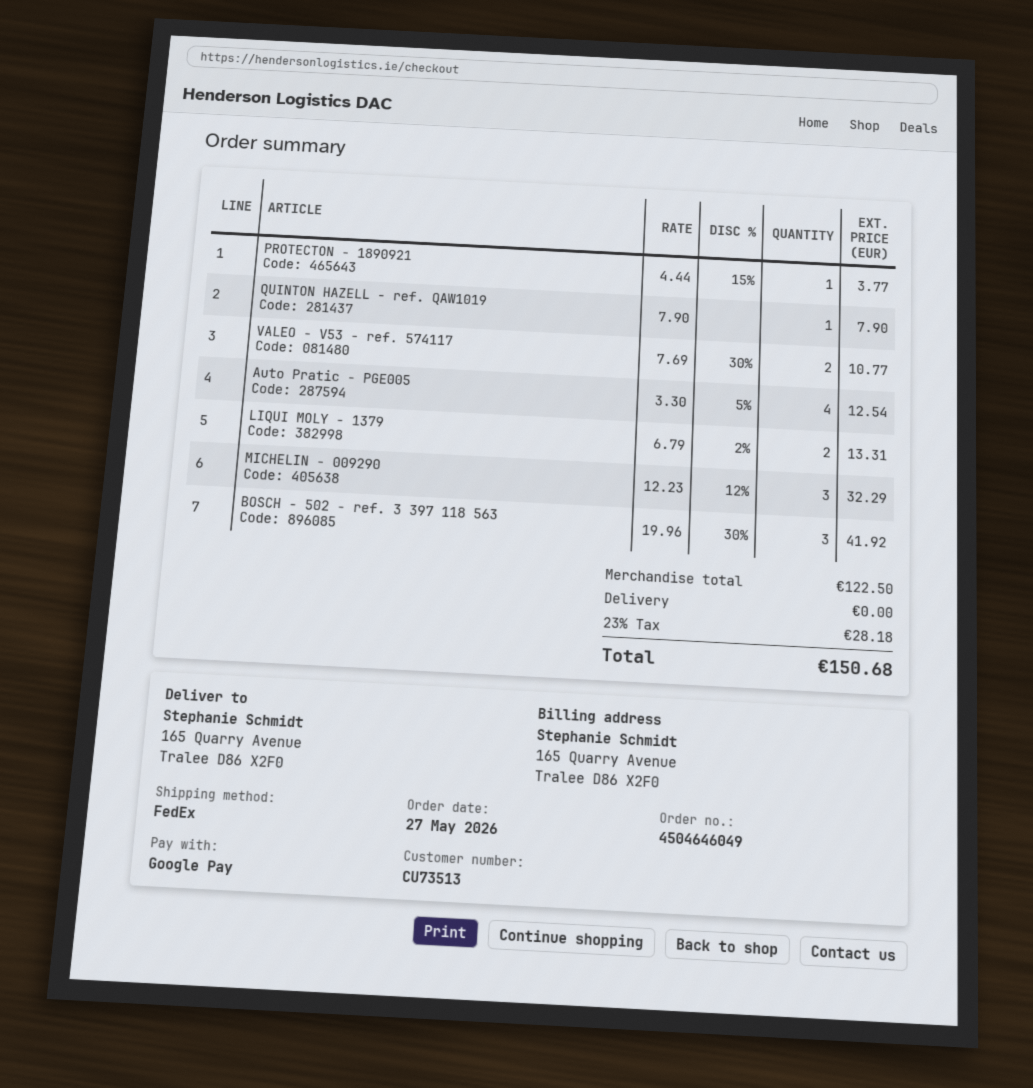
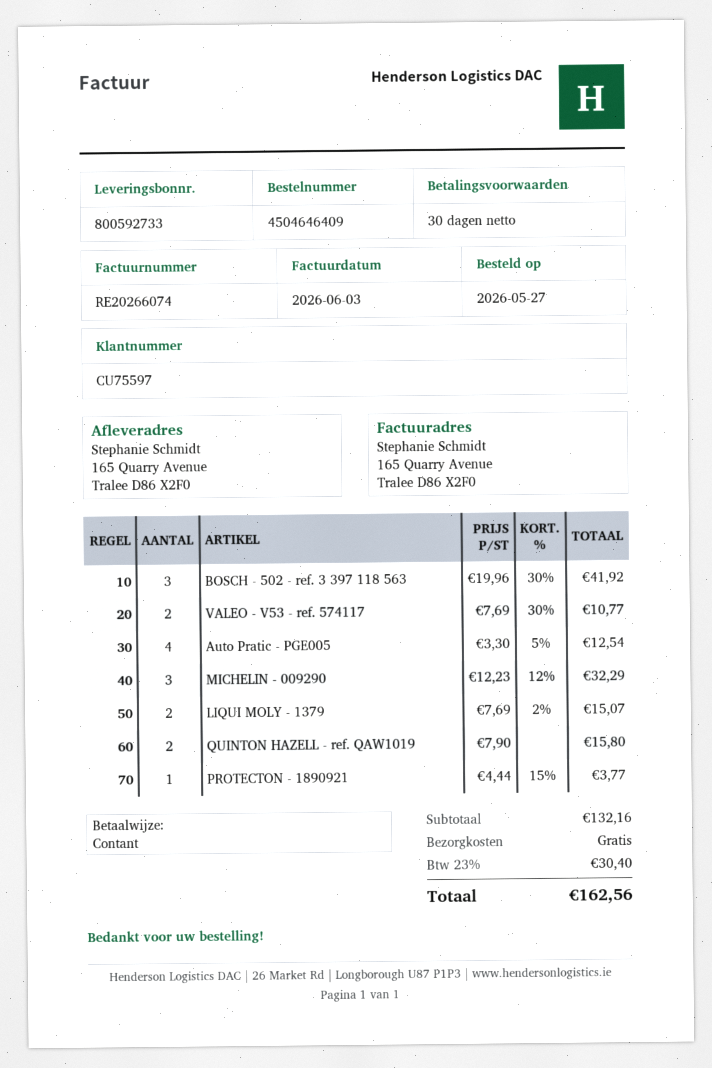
order number: 4504646049 -> 4504646409
customer number: CU73513 -> CU75597
payment method: Google Pay -> cash
QUINTON HAZELL - ref. QAW1019: 1 x 7.90 = 7.90 -> 2 x 7.90 = 15.80
LIQUI MOLY - 1379: 2 x 6.79 - 2% = 13.31 -> 2 x 7.69 - 2% = 15.07
subtotal: 122.50 -> 132.16
tax: 23% = 28.18 -> 23% = 30.40
total: 150.68 -> 162.56

